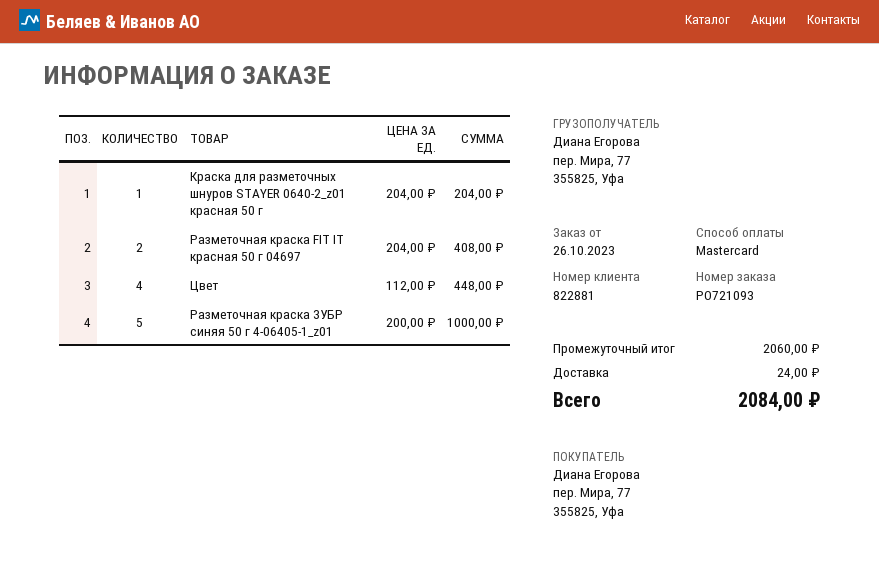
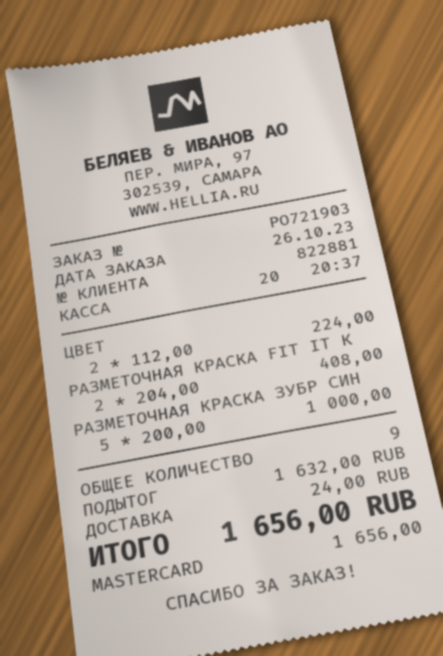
order number: PO721093 -> PO721903
Краска для разметочных шнуров STAYER 0640-2_z01 красная 50 г: 1 x 204.00 = 204.00 -> none
Цвет: 4 x 112.00 = 448.00 -> 2 x 112.00 = 224.00
subtotal: 2060.00 -> 1632.00
total: 2084.00 -> 1656.00

